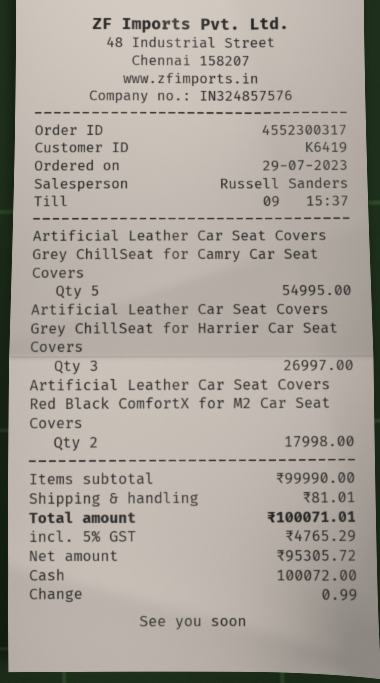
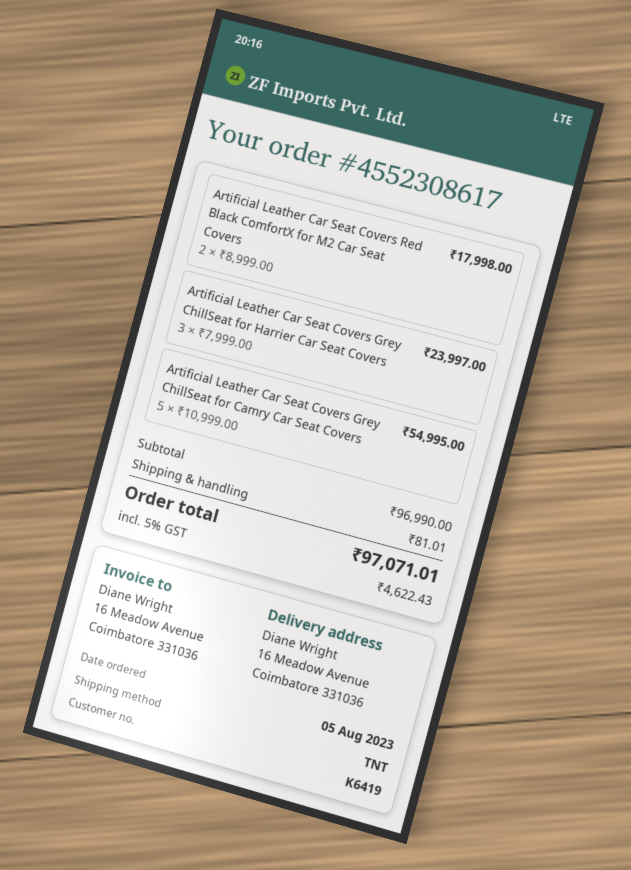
order number: 4552300317 -> 4552308617
order date: 2023-07-29 -> 2023-08-05
Artificial Leather Car Seat Covers Grey ChillSeat for Harrier Car Seat Covers: 3 for 26997.00 -> 3 for 23997.00
subtotal: 99990.00 -> 96990.00
tax: 5% = 4765.29 -> 5% = 4622.43
total: 100071.01 -> 97071.01

